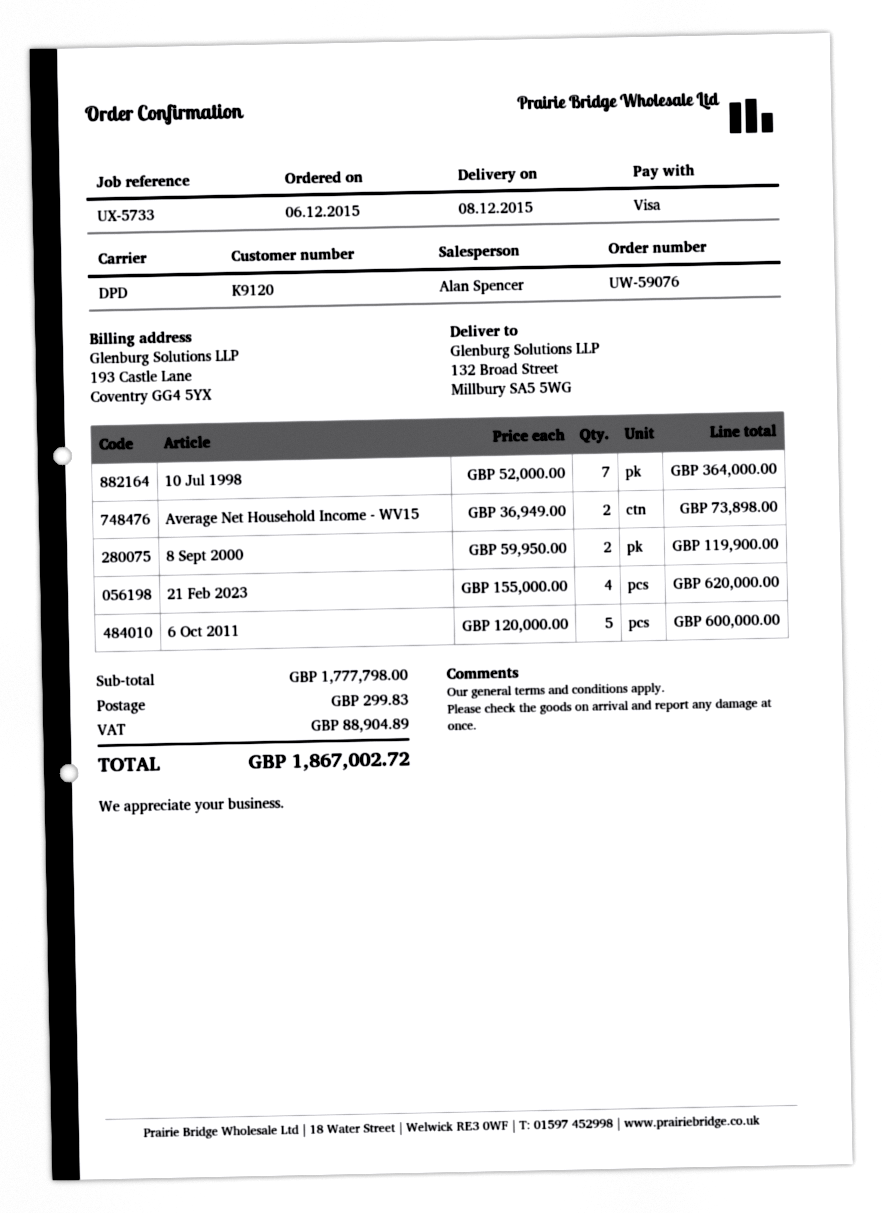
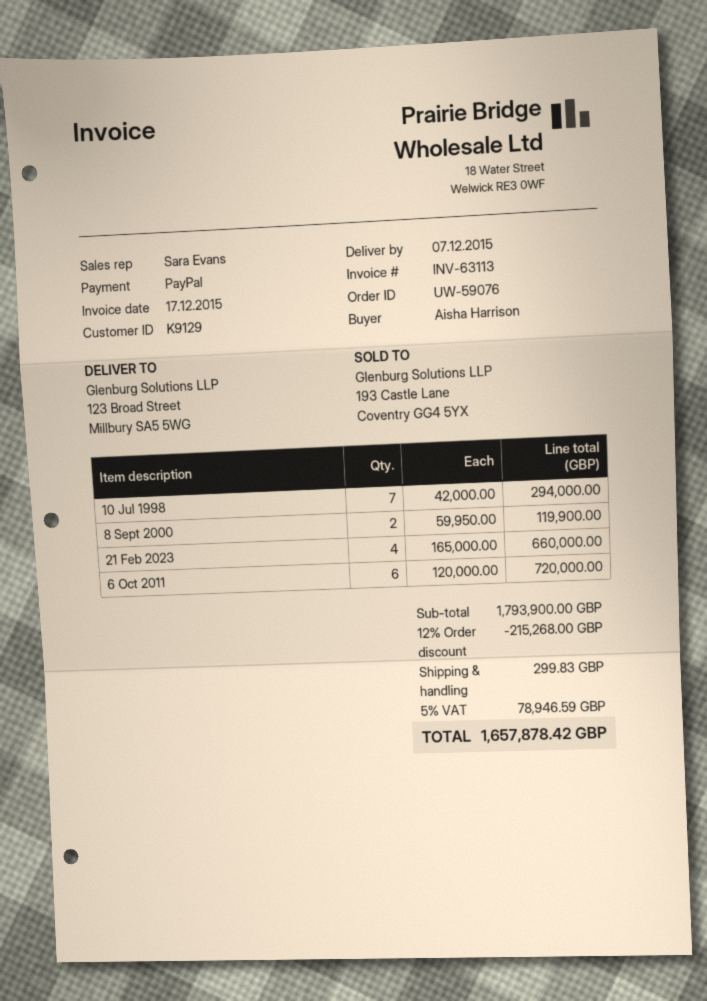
delivery date: 2015-12-08 -> 2015-12-07
customer number: K9120 -> K9129
sales rep: Alan Spencer -> Sara Evans
payment method: Visa -> PayPal
ship to: 132 Broad Street, Millbury SA5 5WG -> 123 Broad Street, Millbury SA5 5WG
10 Jul 1998: 7 x 52000.00 = 364000.00 -> 7 x 42000.00 = 294000.00
Average Net Household Income - WV15: 2 x 36949.00 = 73898.00 -> none
21 Feb 2023: 4 x 155000.00 = 620000.00 -> 4 x 165000.00 = 660000.00
6 Oct 2011: 5 x 120000.00 = 600000.00 -> 6 x 120000.00 = 720000.00
subtotal: 1777798.00 -> 1793900.00
discount: none -> 12% = 215268.00
tax: 88904.89 -> 78946.59
total: 1867002.72 -> 1657878.42

